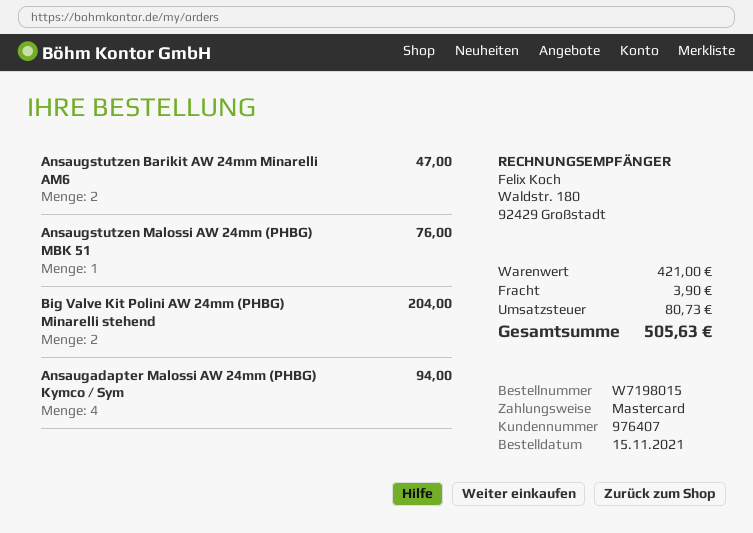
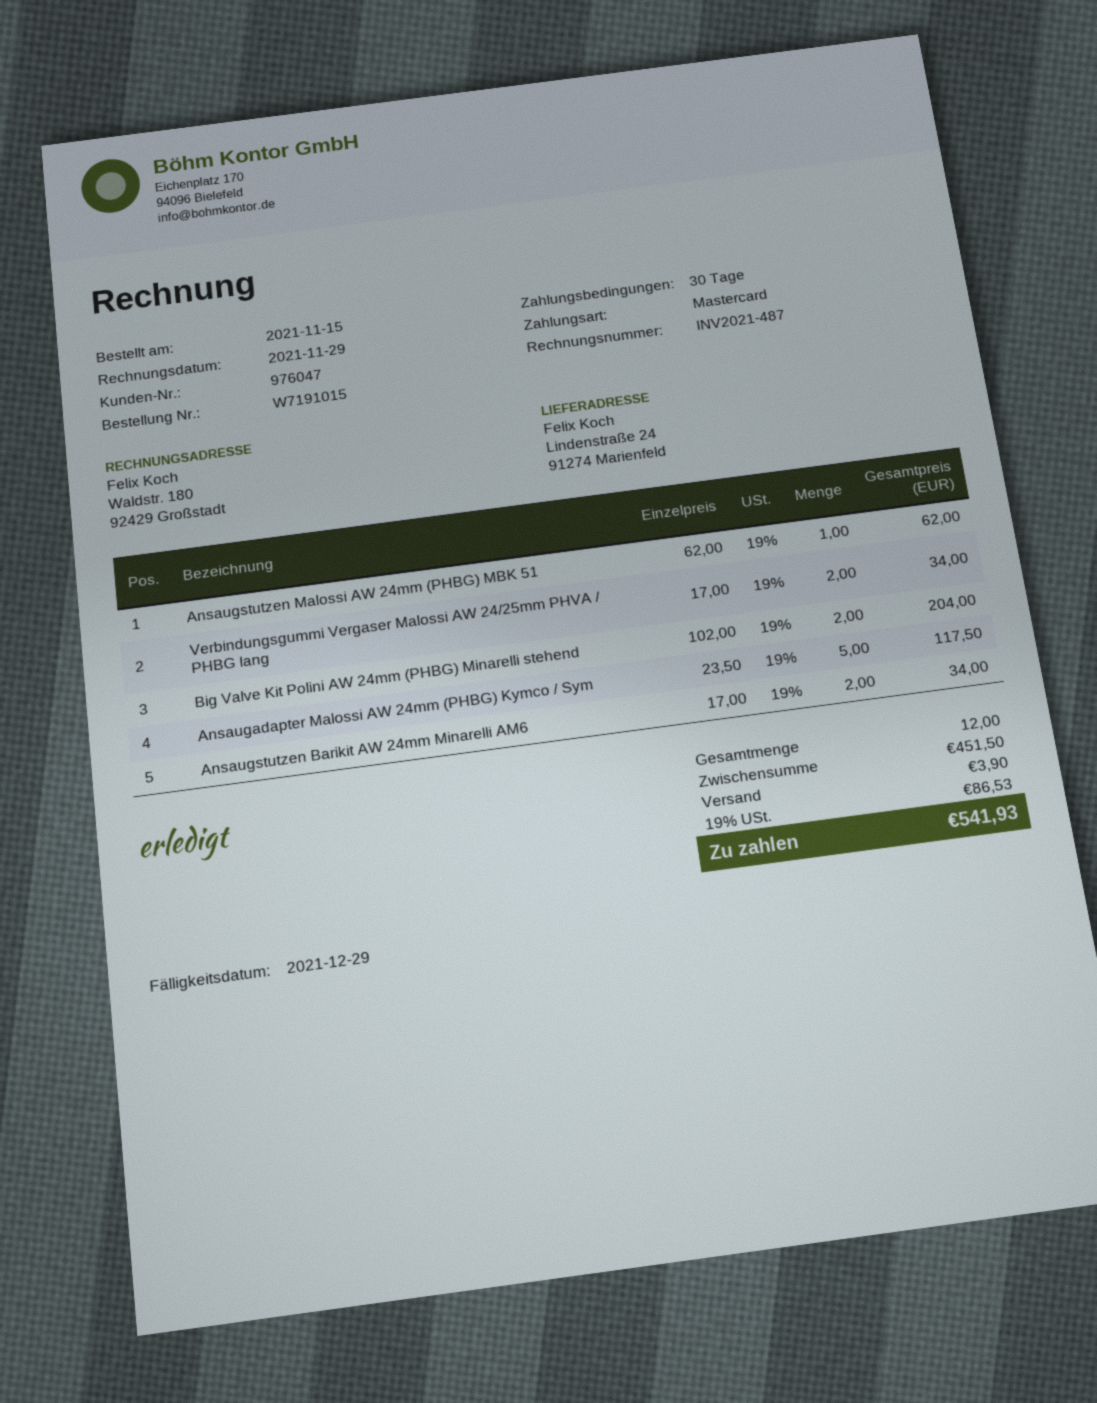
order number: W7198015 -> W7191015
customer number: 976407 -> 976047
Ansaugstutzen Barikit AW 24mm Minarelli AM6: 2 for 47.00 -> 2 for 34.00
Ansaugstutzen Malossi AW 24mm (PHBG) MBK 51: 1 for 76.00 -> 1 for 62.00
Ansaugadapter Malossi AW 24mm (PHBG) Kymco / Sym: 4 for 94.00 -> 5 for 117.50
Verbindungsgummi Vergaser Malossi AW 24/25mm PHVA / PHBG lang: none -> 2 for 34.00
subtotal: 421.00 -> 451.50
tax: 80.73 -> 86.53
total: 505.63 -> 541.93

